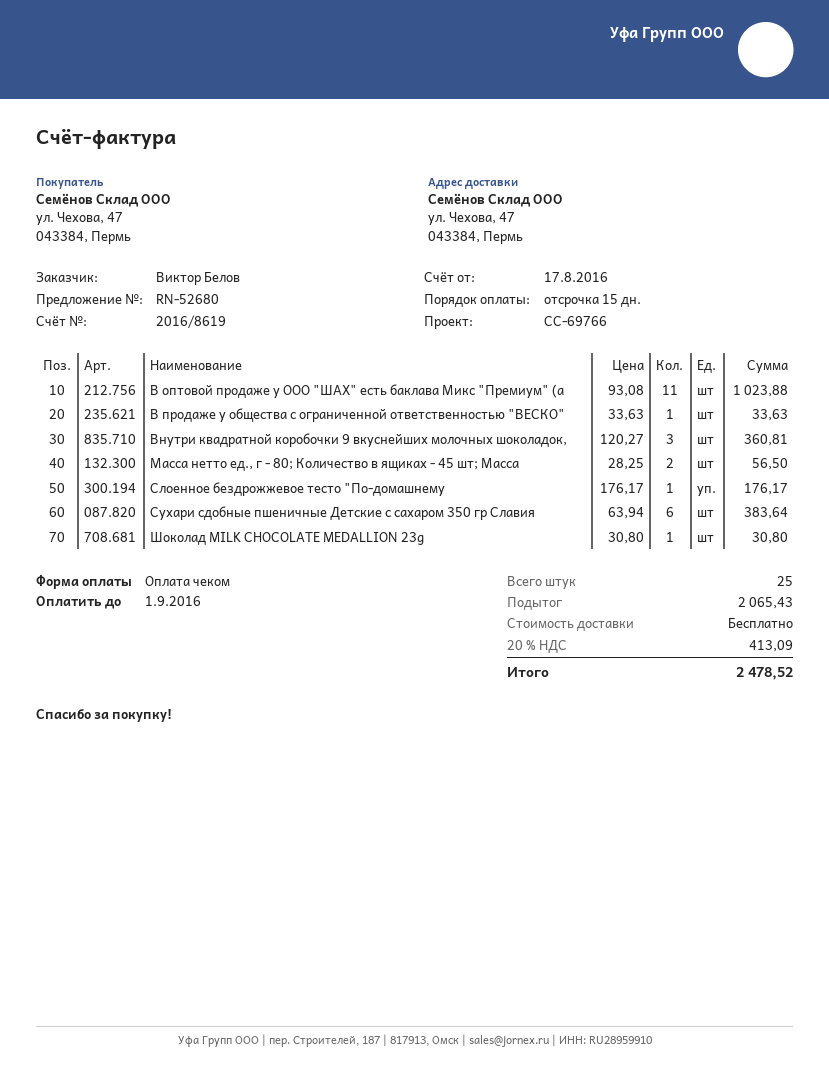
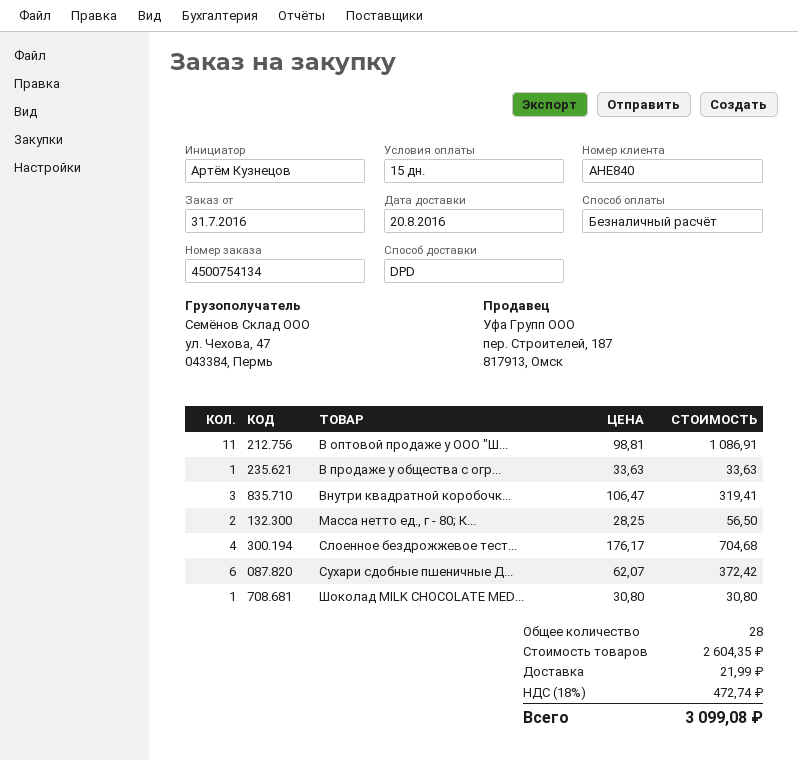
ordered by: Виктор Белов -> Артём Кузнецов
payment method: cheque -> bank transfer
В оптовой продаже у ООО "ШАХ" есть баклава Микс "Премиум" (а: 11 x 93.08 = 1023.88 -> 11 x 98.81 = 1086.91
Внутри квадратной коробочки 9 вкуснейших молочных шоколадок,: 3 x 120.27 = 360.81 -> 3 x 106.47 = 319.41
Слоенное бездрожжевое тесто "По-домашнему: 1 x 176.17 = 176.17 -> 4 x 176.17 = 704.68
Сухари сдобные пшеничные Детские с сахаром 350 гр Славия: 6 x 63.94 = 383.64 -> 6 x 62.07 = 372.42
total quantity: 25 -> 28
subtotal: 2065.43 -> 2604.35
shipping: 0.00 -> 21.99
tax: 20% = 413.09 -> 18% = 472.74
total: 2478.52 -> 3099.08

